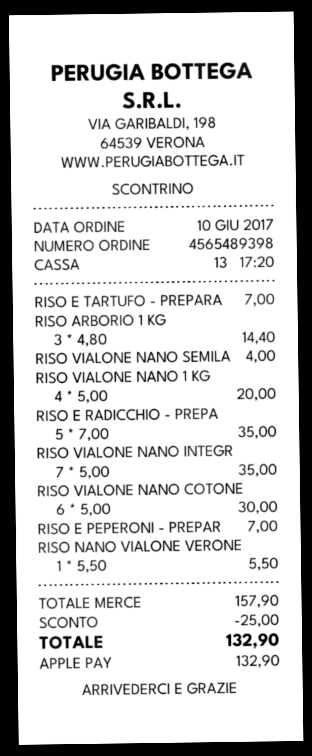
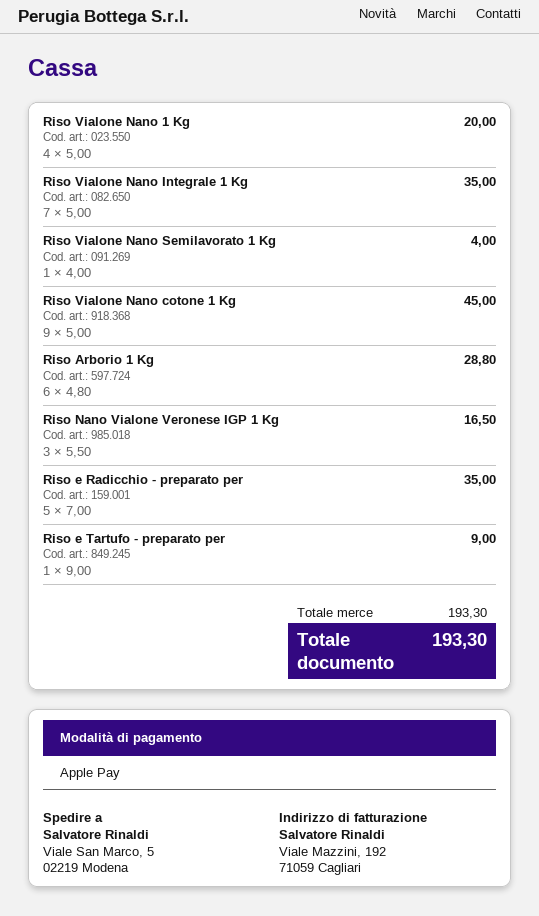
RISO E TARTUFO - PREPARA: 1 x 7.00 = 7.00 -> 1 x 9.00 = 9.00
RISO ARBORIO 1 KG: 3 x 4.80 = 14.40 -> 6 x 4.80 = 28.80
RISO VIALONE NANO COTONE: 6 x 5.00 = 30.00 -> 9 x 5.00 = 45.00
RISO E PEPERONI - PREPAR: 1 x 7.00 = 7.00 -> none
RISO NANO VIALONE VERONE: 1 x 5.50 = 5.50 -> 3 x 5.50 = 16.50
subtotal: 157.90 -> 193.30
discount: 25.00 -> none
total: 132.90 -> 193.30

